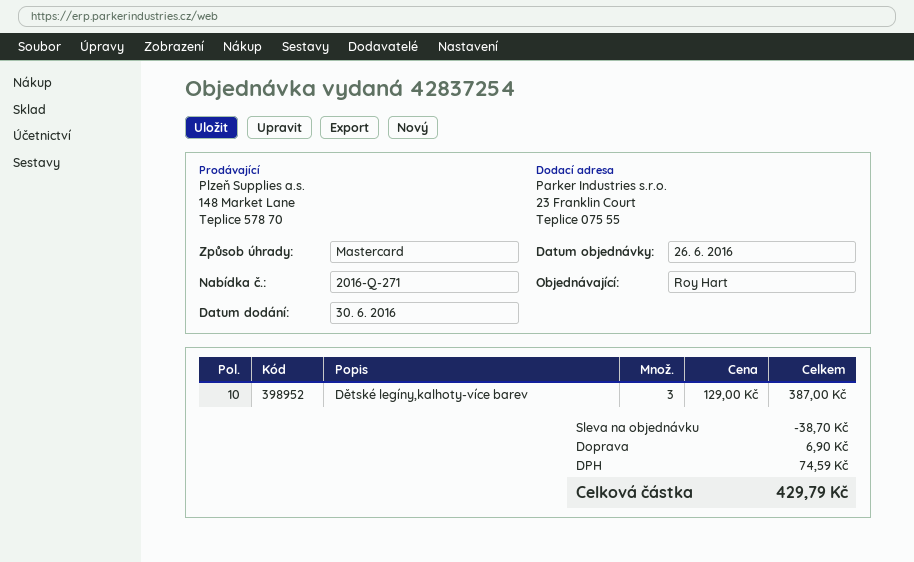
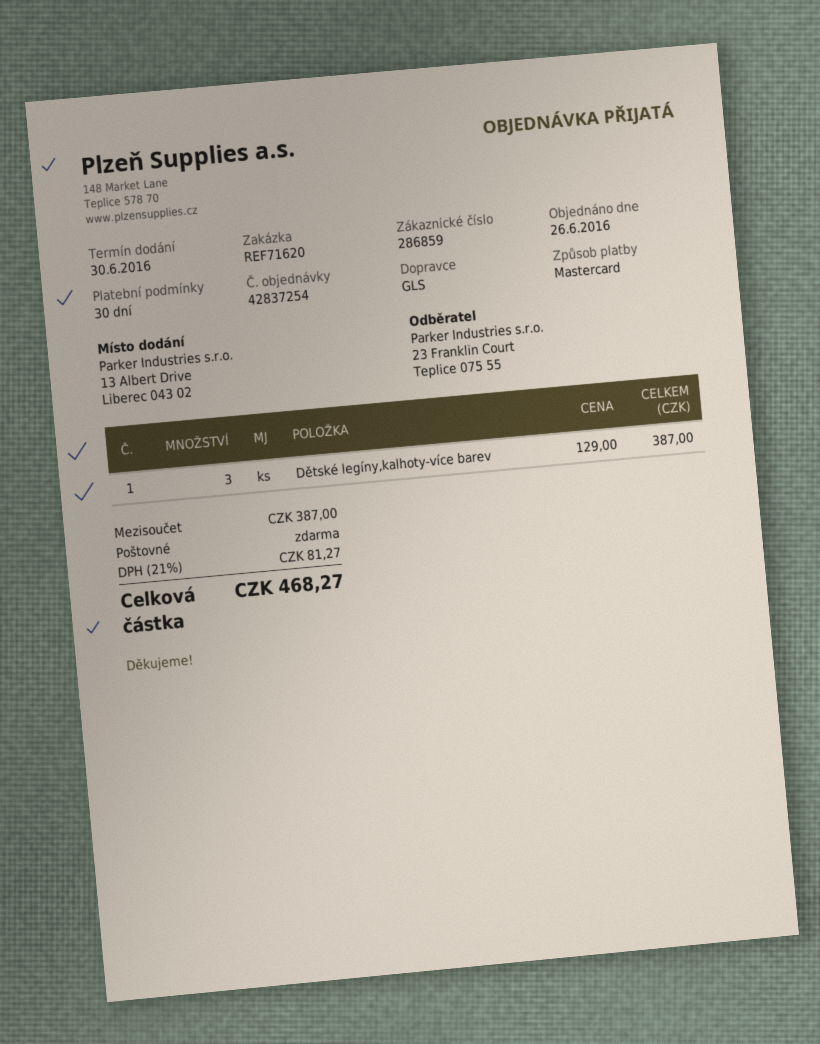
ship to: 23 Franklin Court, Teplice 075 55 -> 13 Albert Drive, Liberec 043 02
discount: 38.70 -> none
shipping: 6.90 -> 0.00
tax: 74.59 -> 81.27
total: 429.79 -> 468.27

